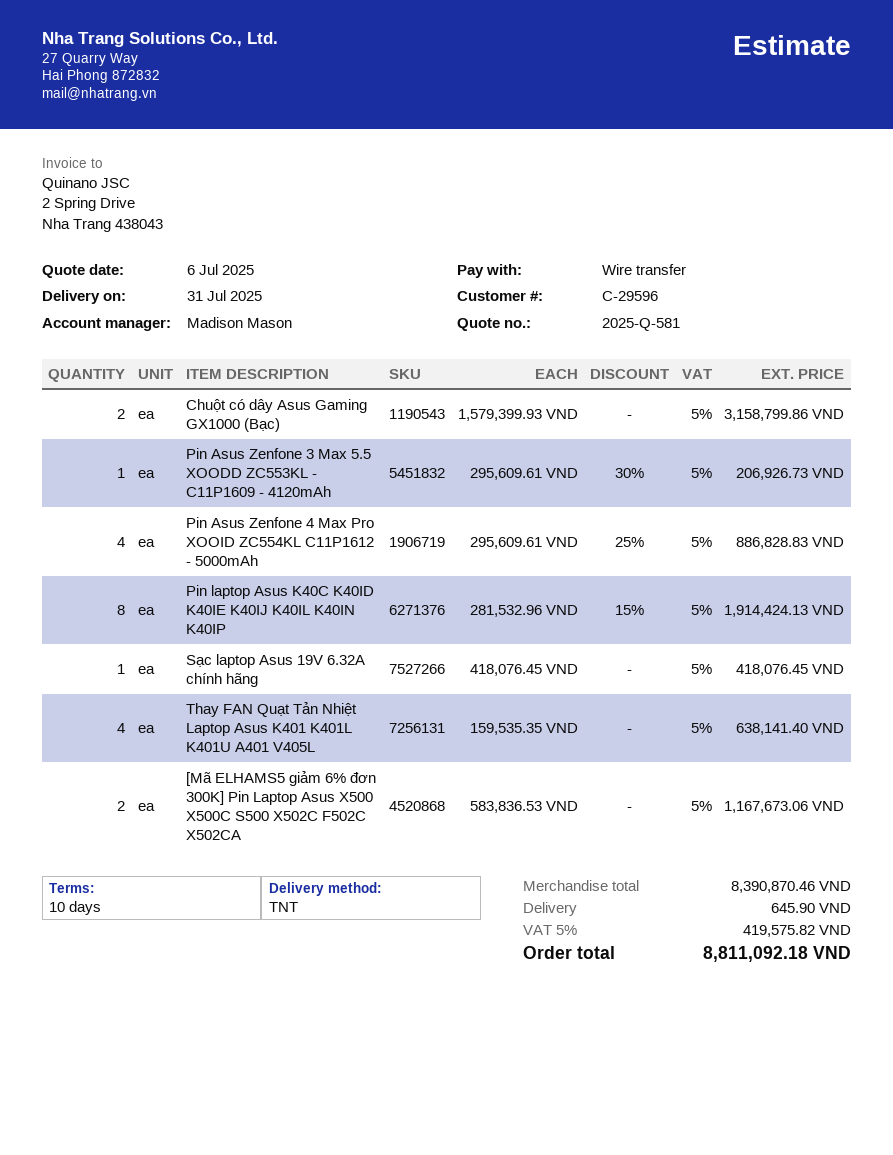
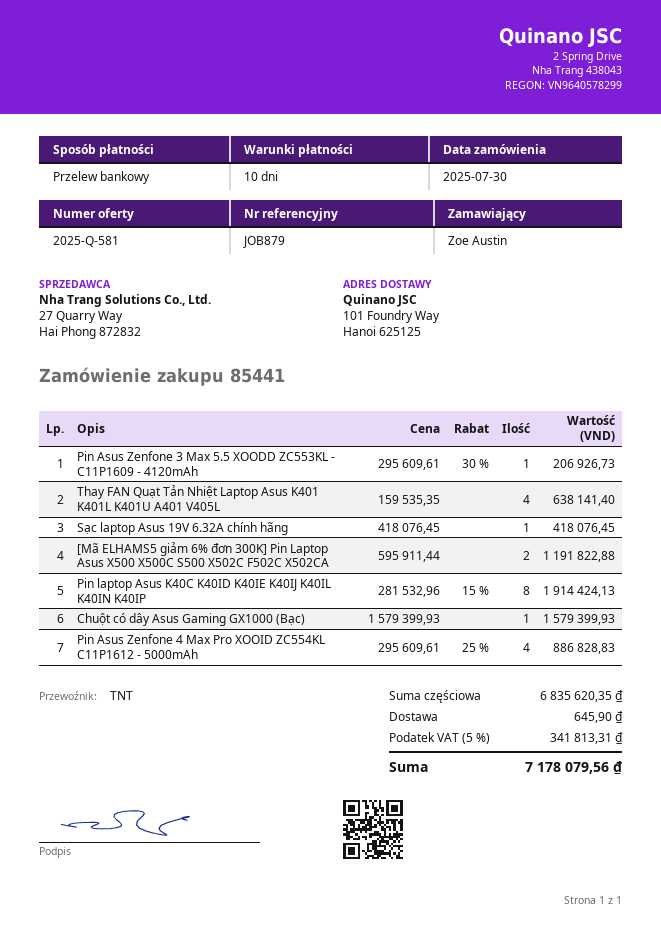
Chuột có dây Asus Gaming GX1000 (Bạc): 2 x 1579399.93 = 3158799.86 -> 1 x 1579399.93 = 1579399.93
[Mã ELHAMS5 giảm 6% đơn 300K] Pin Laptop Asus X500 X500C S500 X502C F502C X502CA: 2 x 583836.53 = 1167673.06 -> 2 x 595911.44 = 1191822.88
subtotal: 8390870.46 -> 6835620.35
tax: 5% = 419575.82 -> 5% = 341813.31
total: 8811092.18 -> 7178079.56

